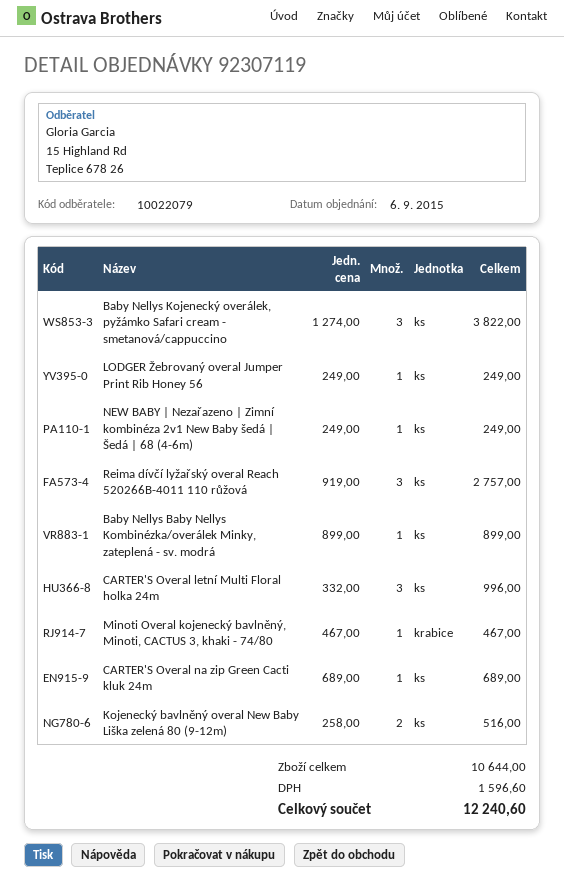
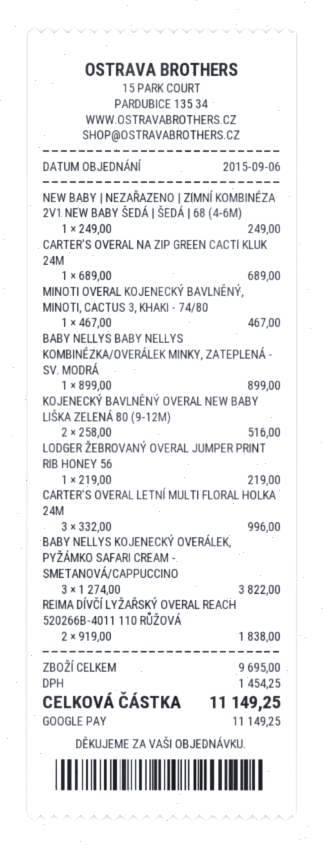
LODGER Žebrovaný overal Jumper Print Rib Honey 56: 1 x 249.00 = 249.00 -> 1 x 219.00 = 219.00
Reima dívčí lyžařský overal Reach 520266B-4011 110 růžová: 3 x 919.00 = 2757.00 -> 2 x 919.00 = 1838.00
subtotal: 10644.00 -> 9695.00
tax: 1596.60 -> 1454.25
total: 12240.60 -> 11149.25

